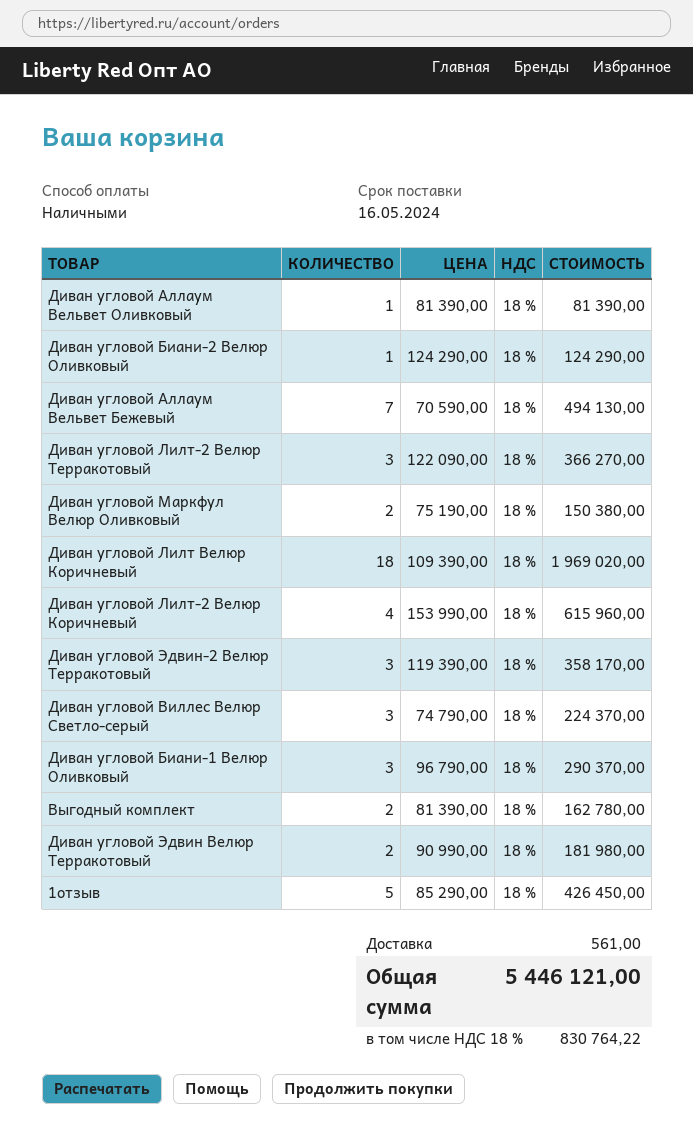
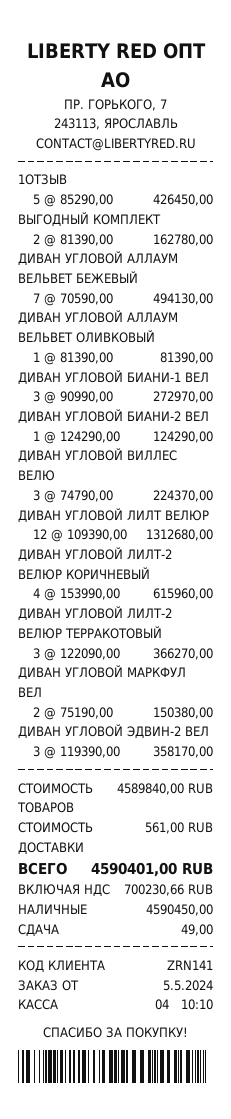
Диван угловой Лилт Велюр Коричневый: 18 x 109390.00 = 1969020.00 -> 12 x 109390.00 = 1312680.00
Диван угловой Биани-1 Велюр Оливковый: 3 x 96790.00 = 290370.00 -> 3 x 90990.00 = 272970.00
Диван угловой Эдвин Велюр Терракотовый: 2 x 90990.00 = 181980.00 -> none
tax: 830764.22 -> 700230.66
total: 5446121.00 -> 4590401.00

